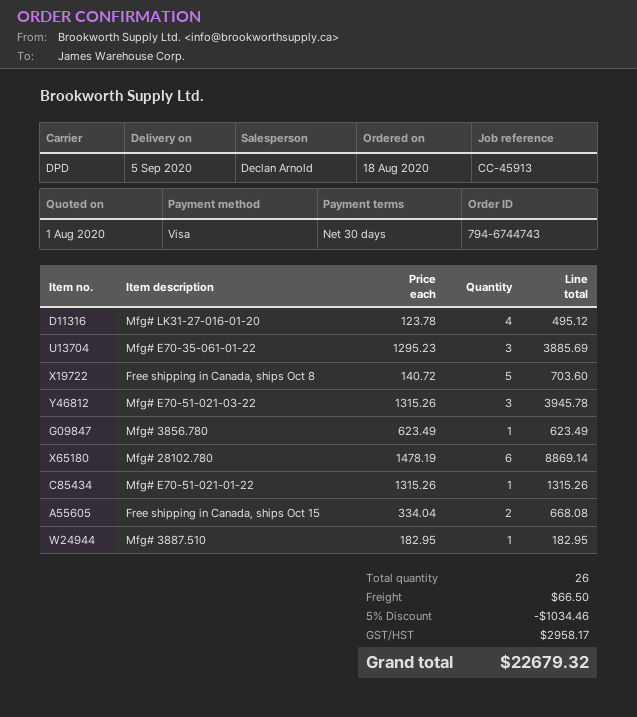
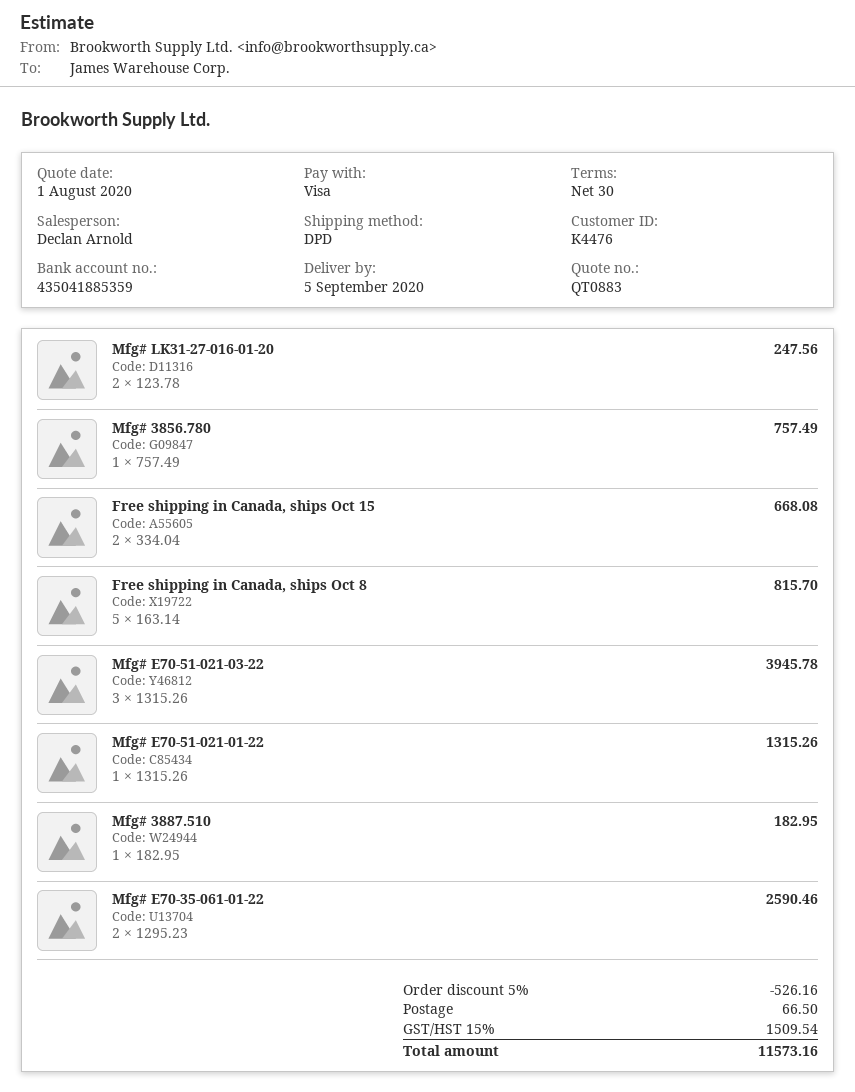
Mfg# LK31-27-016-01-20: 4 x 123.78 = 495.12 -> 2 x 123.78 = 247.56
Mfg# E70-35-061-01-22: 3 x 1295.23 = 3885.69 -> 2 x 1295.23 = 2590.46
Free shipping in Canada, ships Oct 8: 5 x 140.72 = 703.60 -> 5 x 163.14 = 815.70
Mfg# 3856.780: 1 x 623.49 = 623.49 -> 1 x 757.49 = 757.49
Mfg# 28102.780: 6 x 1478.19 = 8869.14 -> none
discount: 5% = 1034.46 -> 5% = 526.16
tax: 2958.17 -> 1509.54
total: 22679.32 -> 11573.16

